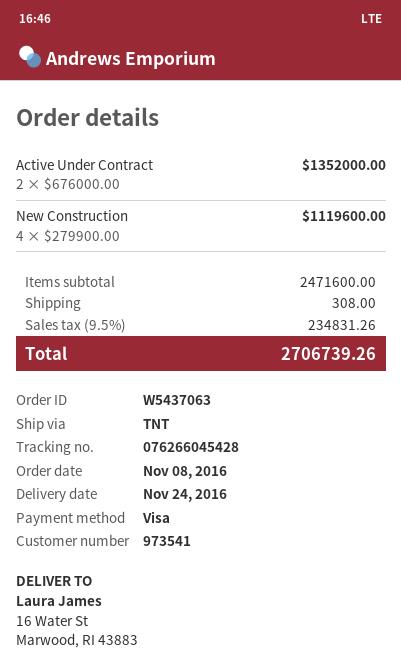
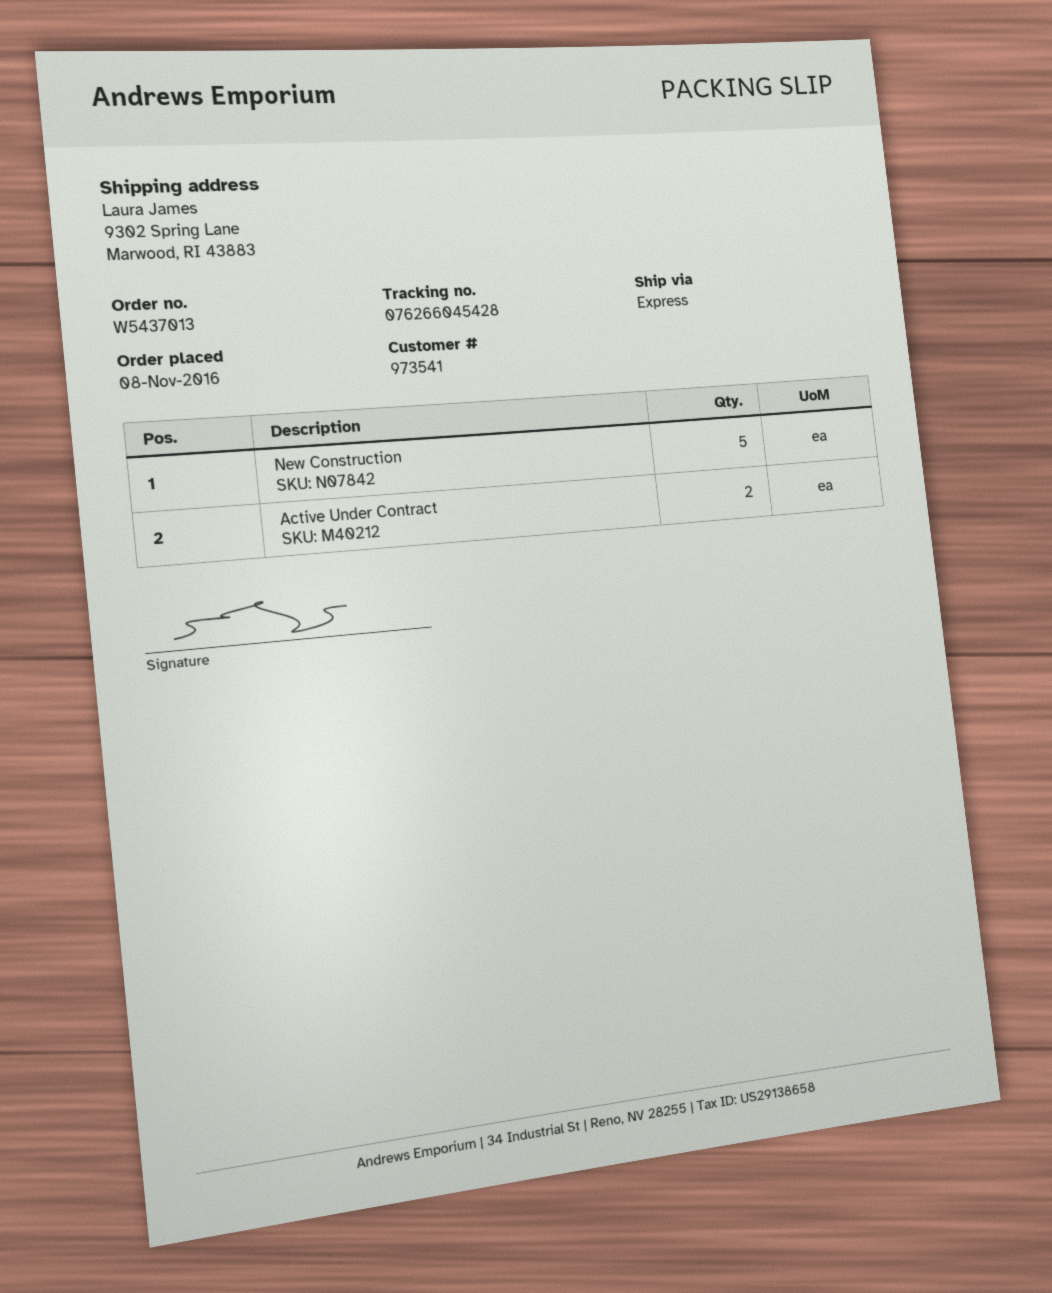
order number: W5437063 -> W5437013
shipping method: TNT -> express
ship to: 16 Water St, Marwood, RI 43883 -> 9302 Spring Lane, Marwood, RI 43883
New Construction: 4 -> 5

